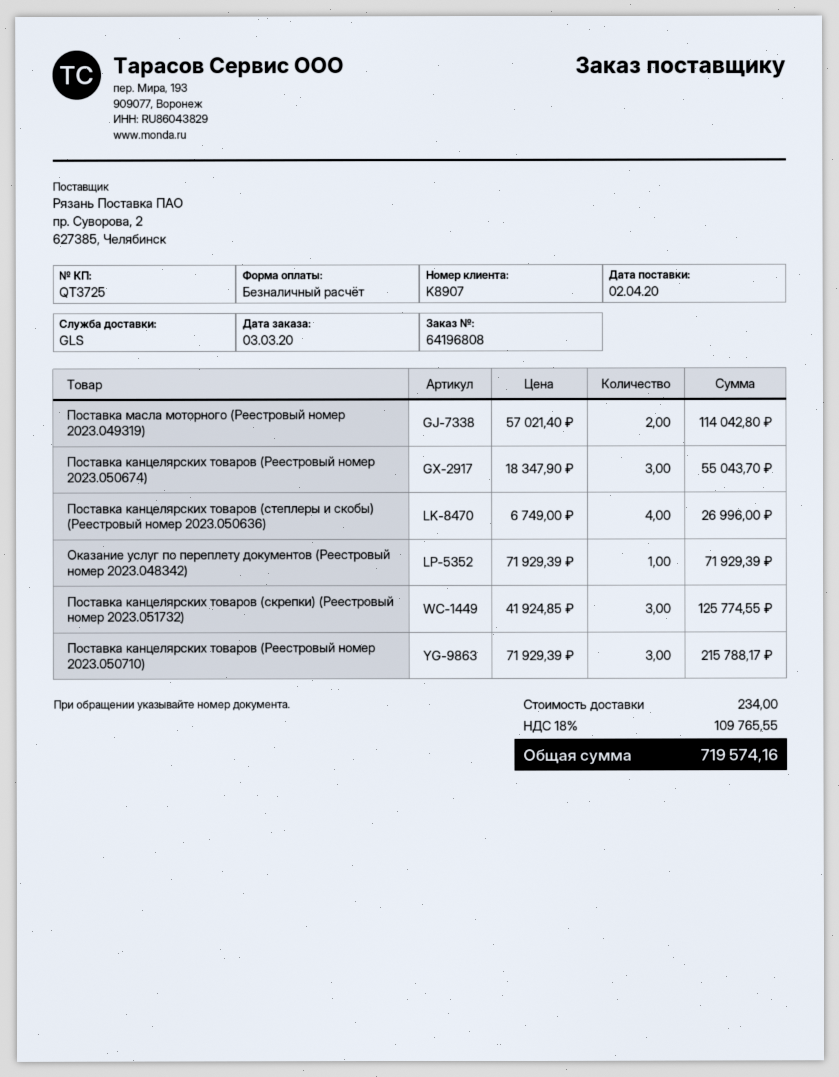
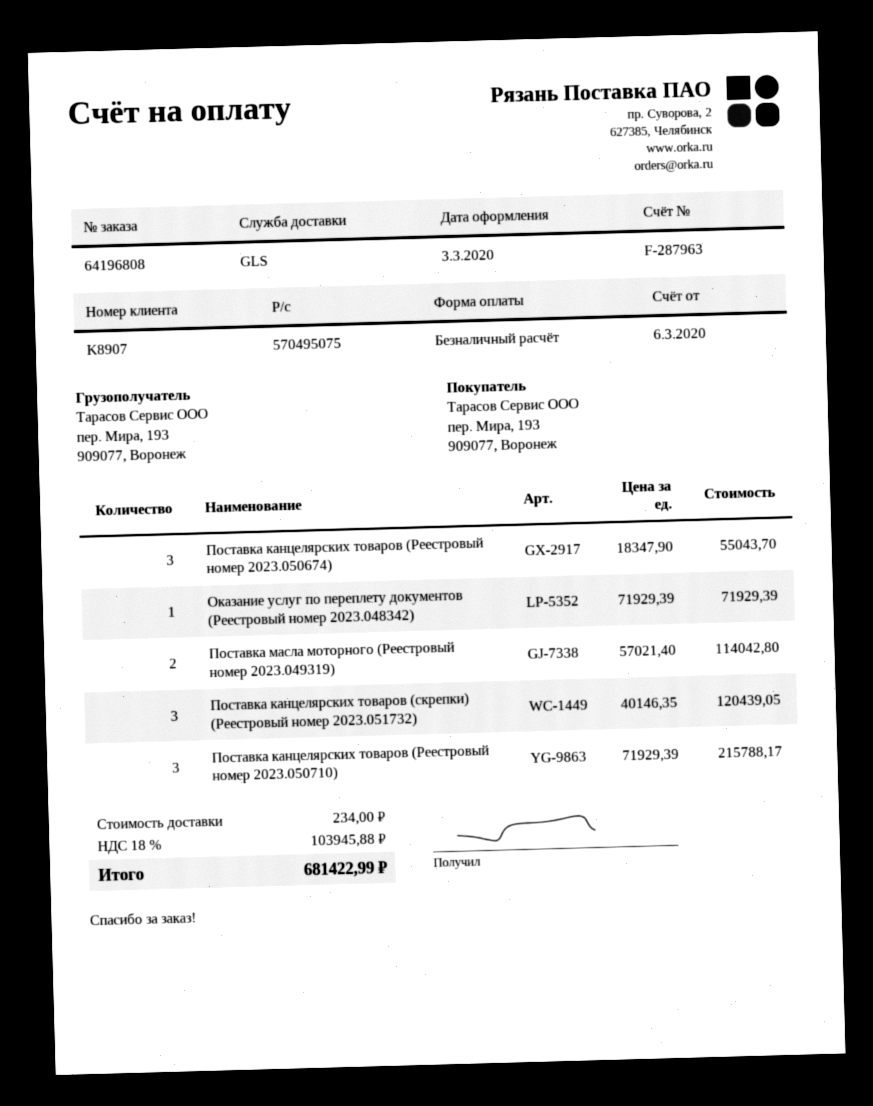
Поставка канцелярских товаров (степлеры и скобы) (Реестровый номер 2023.050636): 4 x 6749.00 = 26996.00 -> none
Поставка канцелярских товаров (скрепки) (Реестровый номер 2023.051732): 3 x 41924.85 = 125774.55 -> 3 x 40146.35 = 120439.05
tax: 18% = 109765.55 -> 18% = 103945.88
total: 719574.16 -> 681422.99

